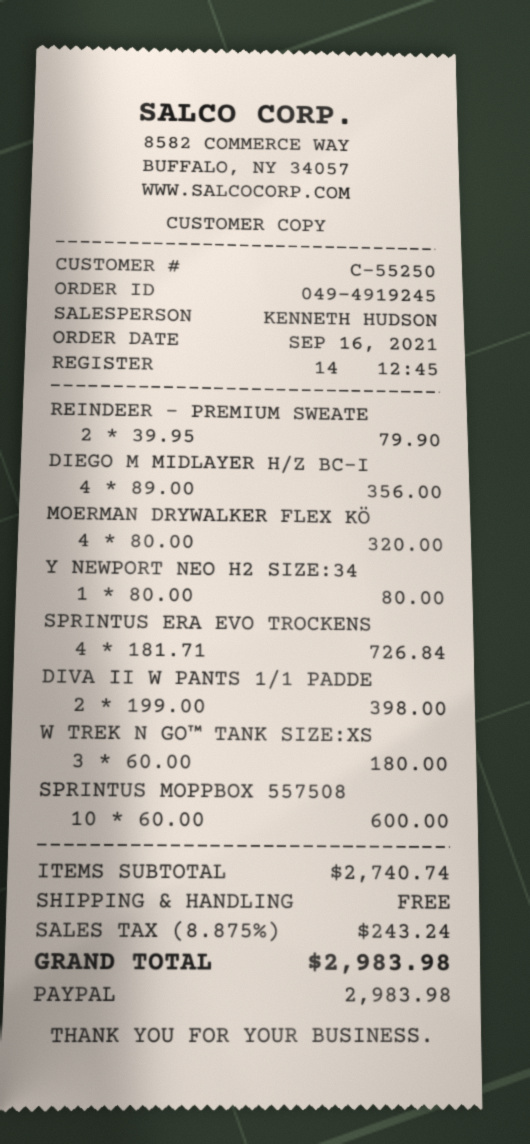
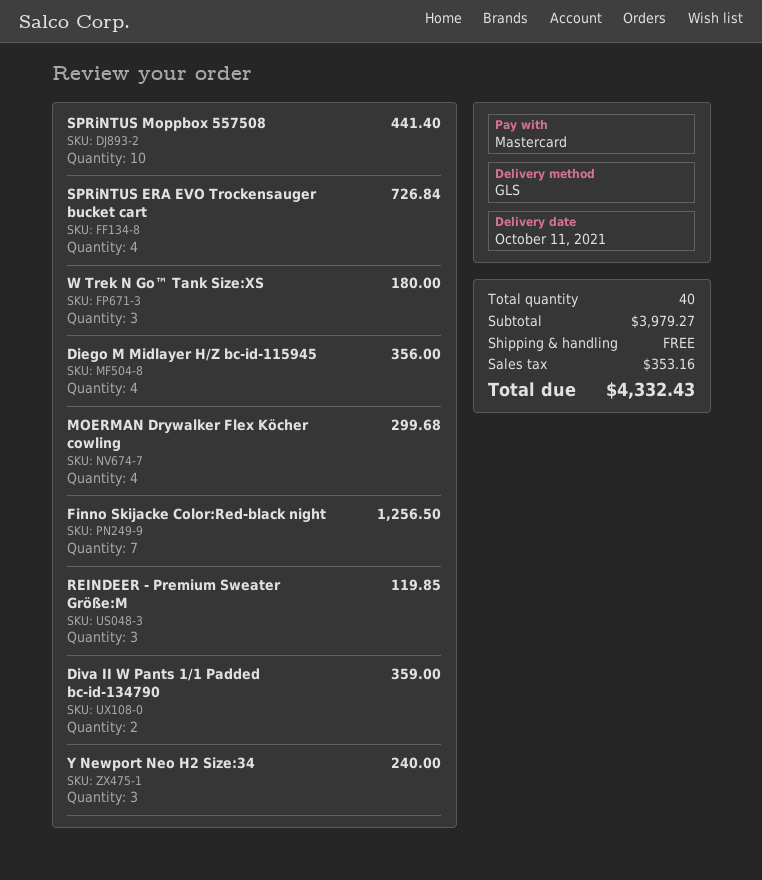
payment method: PayPal -> Mastercard
REINDEER - PREMIUM SWEATE: 2 for 79.90 -> 3 for 119.85
MOERMAN DRYWALKER FLEX KÖ: 4 for 320.00 -> 4 for 299.68
Y NEWPORT NEO H2 SIZE:34: 1 for 80.00 -> 3 for 240.00
DIVA II W PANTS 1/1 PADDE: 2 for 398.00 -> 2 for 359.00
SPRINTUS MOPPBOX 557508: 10 for 600.00 -> 10 for 441.40
Finno Skijacke Color:Red-black night: none -> 7 for 1256.50
subtotal: 2740.74 -> 3979.27
tax: 243.24 -> 353.16
total: 2983.98 -> 4332.43

